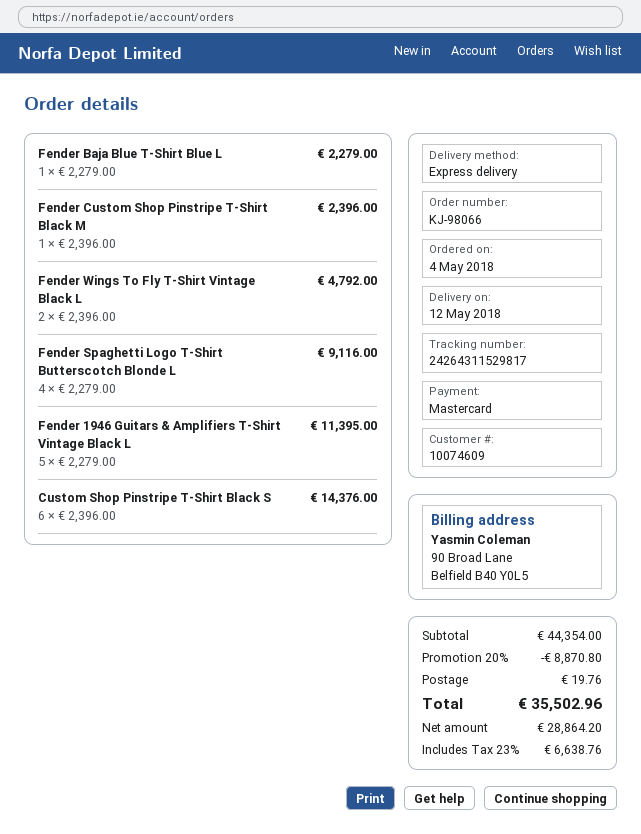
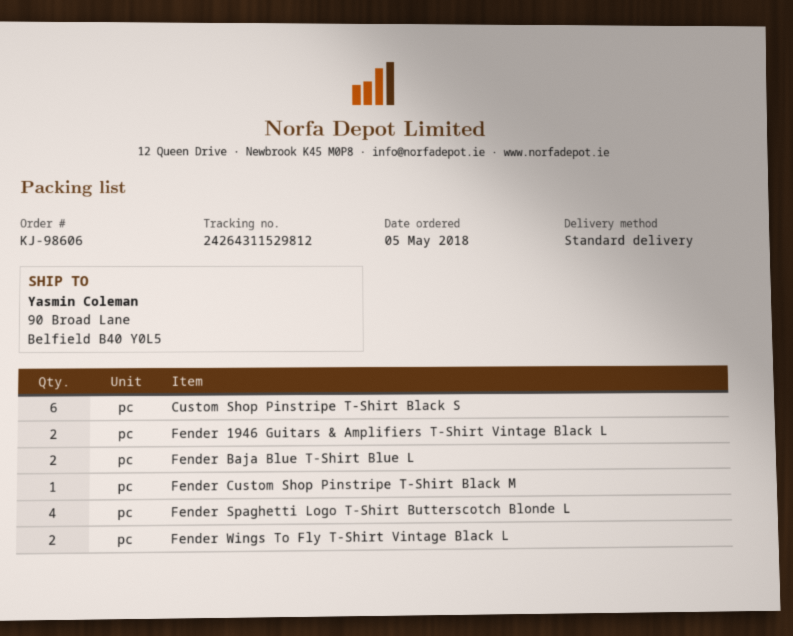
order number: KJ-98066 -> KJ-98606
order date: 2018-05-04 -> 2018-05-05
shipping method: express -> standard
tracking number: 24264311529817 -> 24264311529812
Fender Baja Blue T-Shirt Blue L: 1 -> 2
Fender 1946 Guitars & Amplifiers T-Shirt Vintage Black L: 5 -> 2

